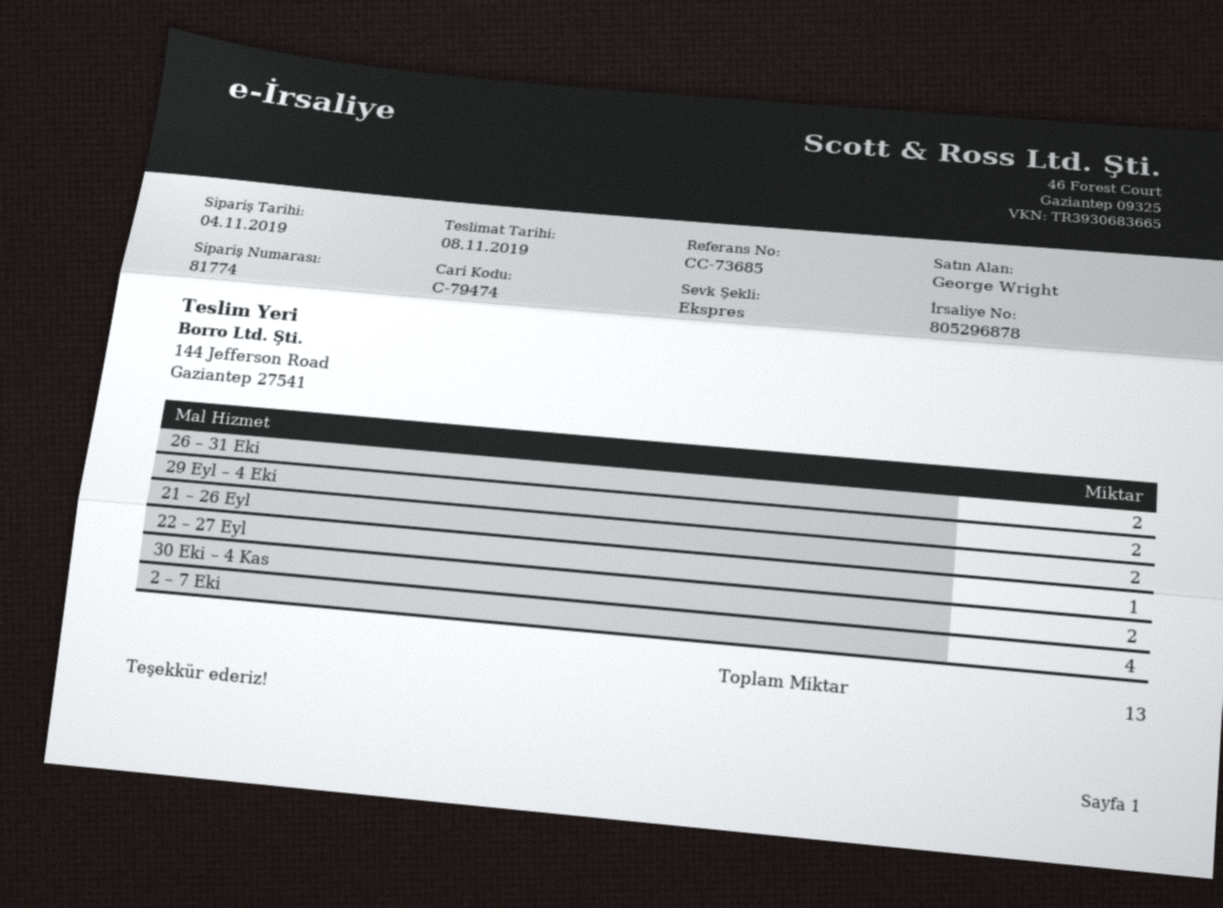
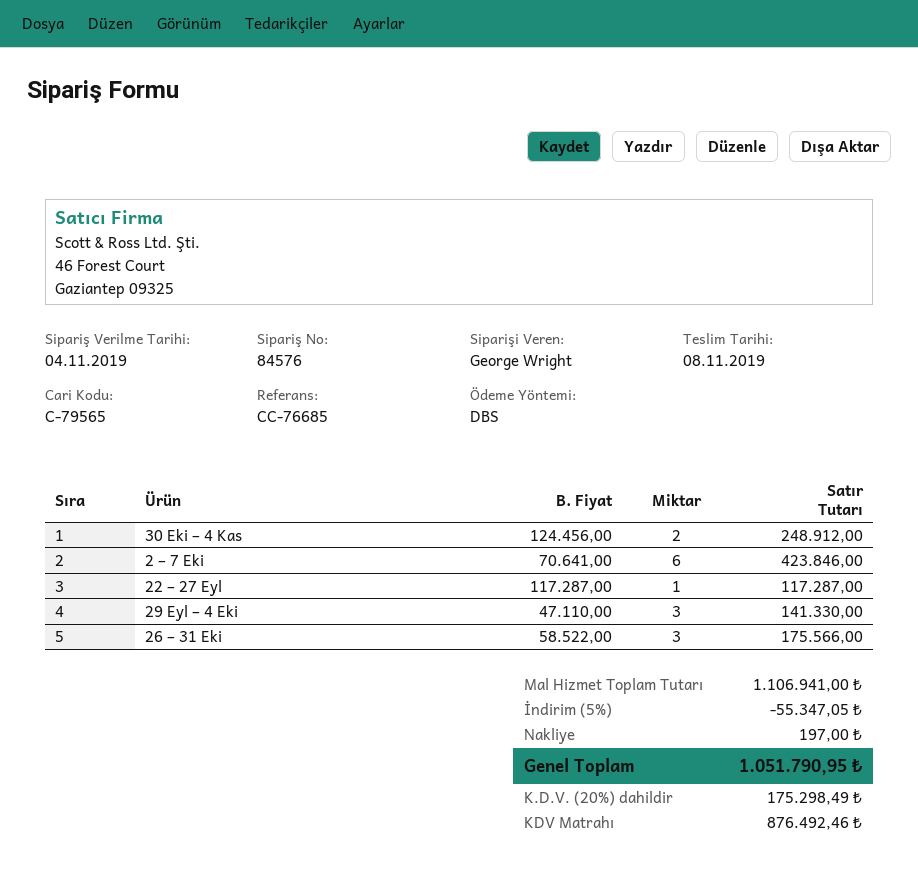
order number: 81774 -> 84576
customer number: C-79474 -> C-79565
reference: CC-73685 -> CC-76685
26 – 31 Eki: 2 -> 3
29 Eyl – 4 Eki: 2 -> 3
21 – 26 Eyl: 2 -> none
2 – 7 Eki: 4 -> 6

